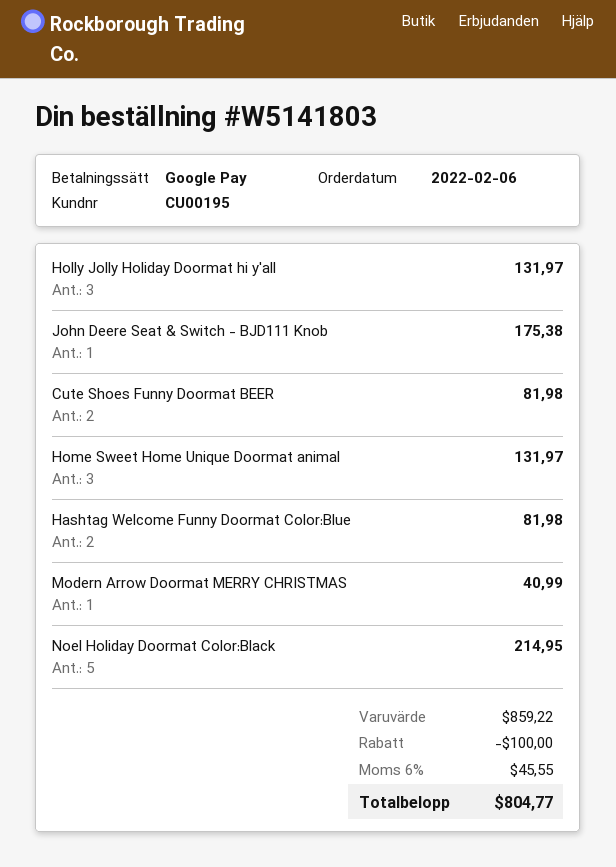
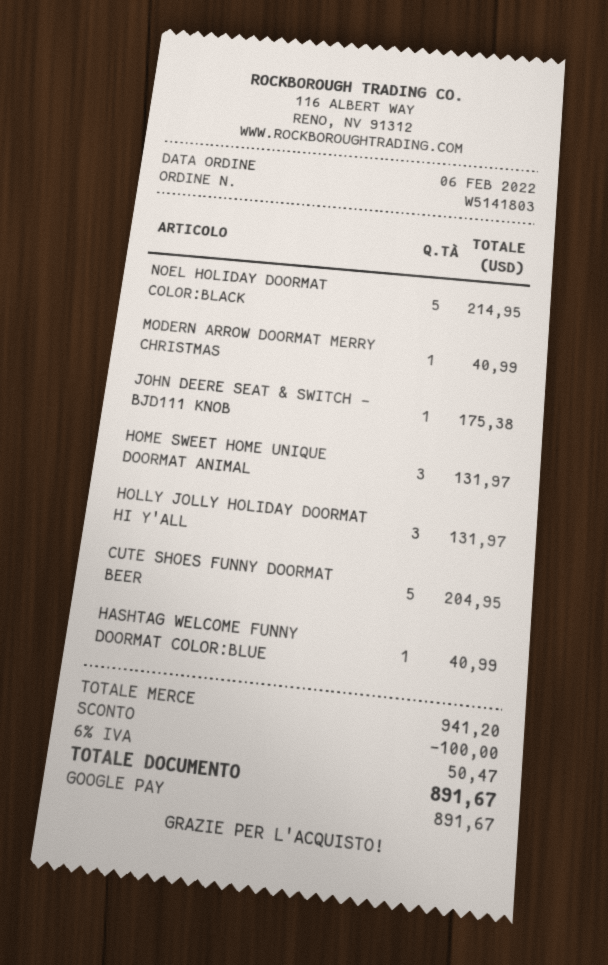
Cute Shoes Funny Doormat BEER: 2 for 81.98 -> 5 for 204.95
Hashtag Welcome Funny Doormat Color:Blue: 2 for 81.98 -> 1 for 40.99
subtotal: 859.22 -> 941.20
tax: 6% = 45.55 -> 6% = 50.47
total: 804.77 -> 891.67

